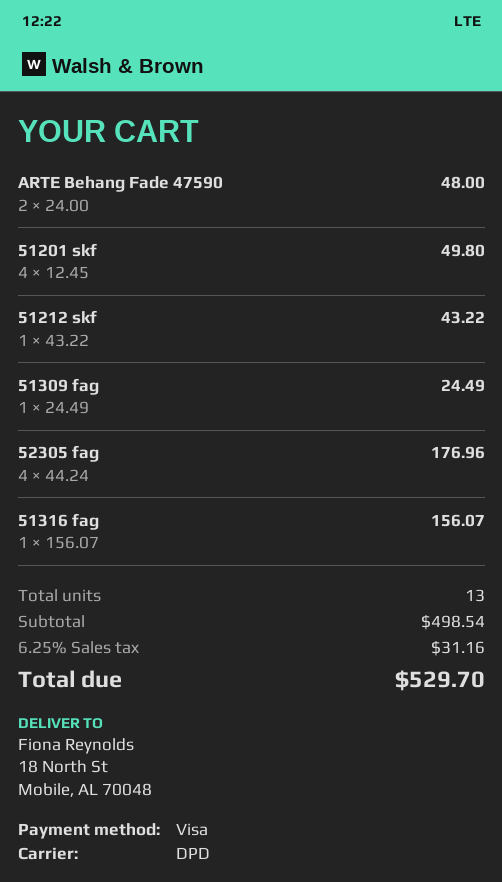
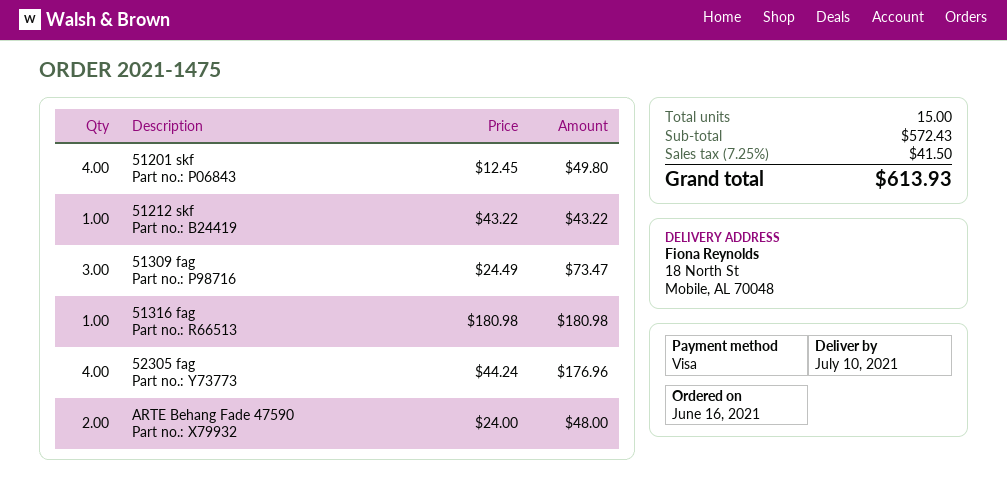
51309 fag: 1 x 24.49 = 24.49 -> 3 x 24.49 = 73.47
51316 fag: 1 x 156.07 = 156.07 -> 1 x 180.98 = 180.98
total quantity: 13 -> 15
subtotal: 498.54 -> 572.43
tax: 6.25% = 31.16 -> 7.25% = 41.50
total: 529.70 -> 613.93

